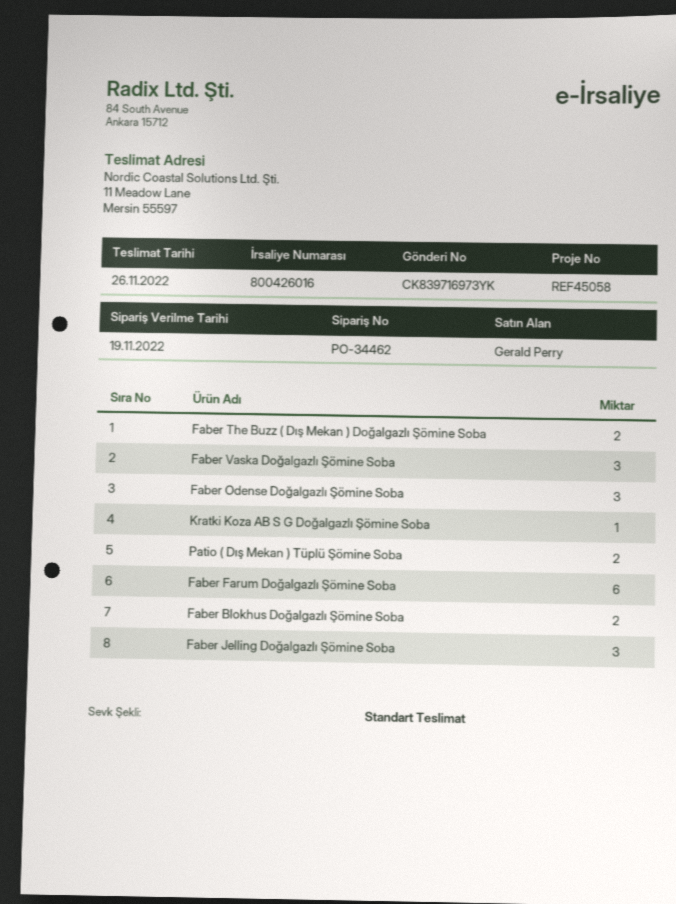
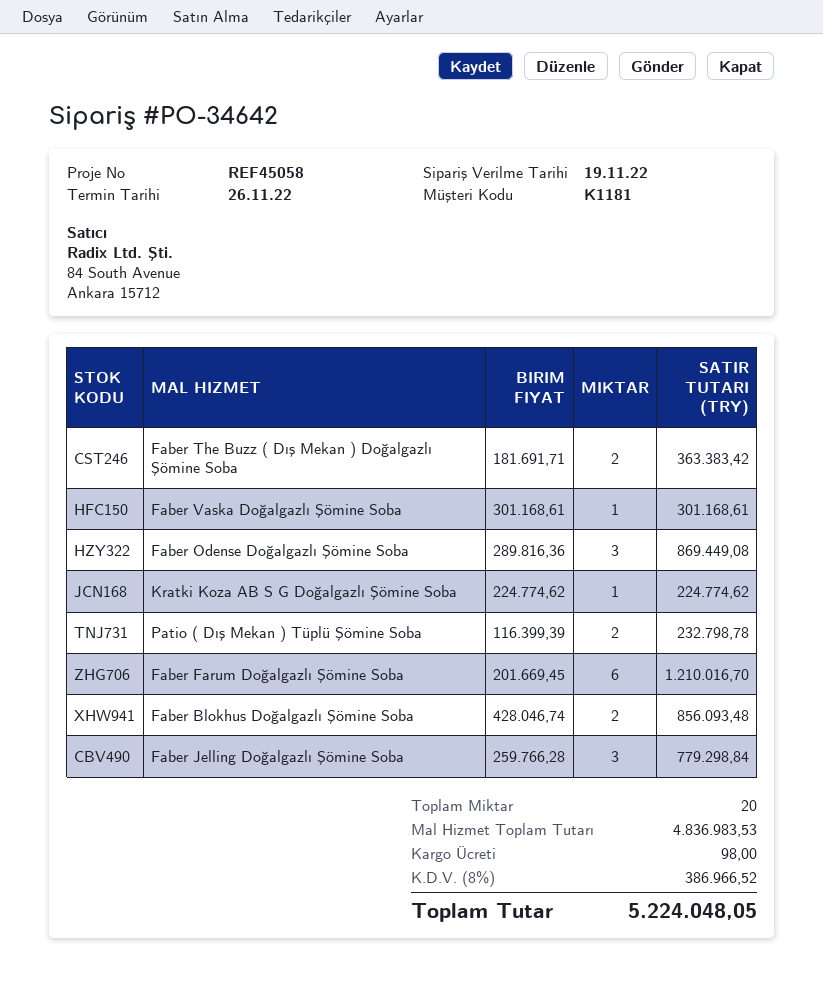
order number: PO-34462 -> PO-34642
Faber Vaska Doğalgazlı Şömine Soba: 3 -> 1

